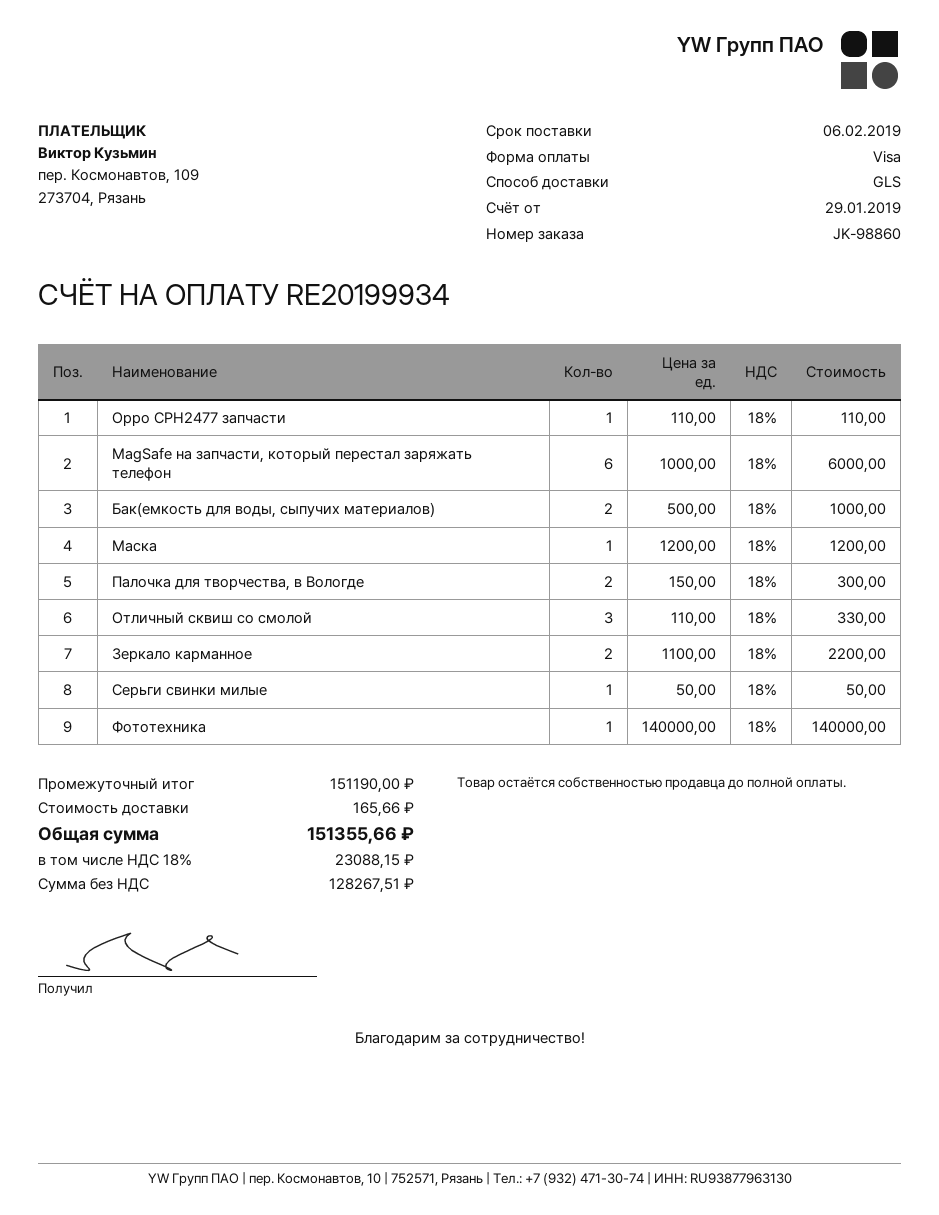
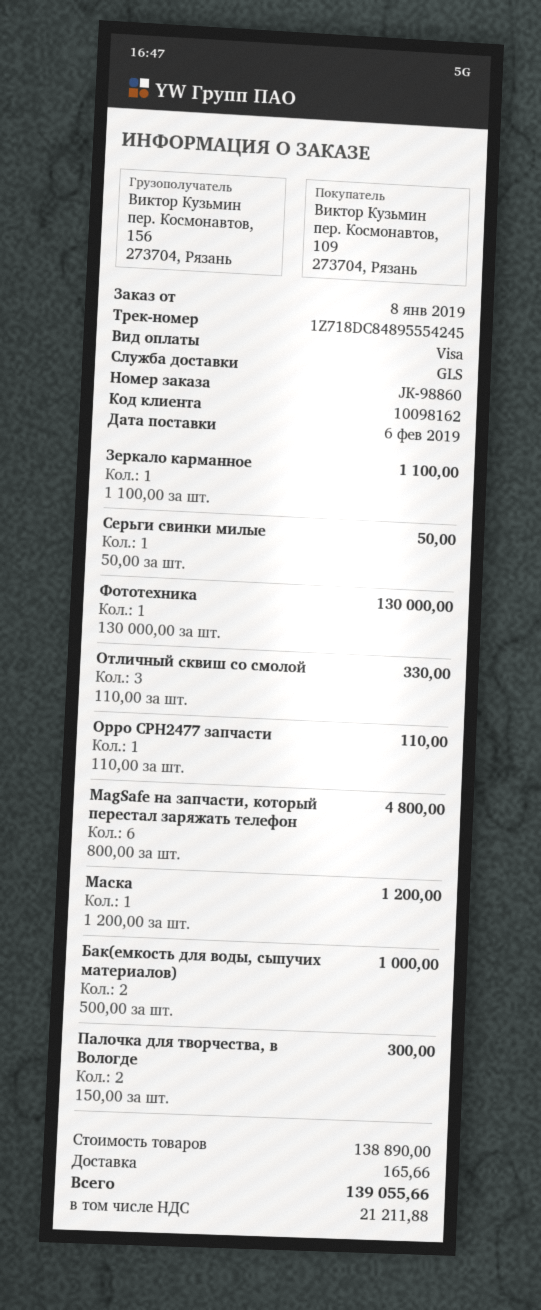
MagSafe на запчасти, который перестал заряжать телефон: 6 x 1000.00 = 6000.00 -> 6 x 800.00 = 4800.00
Зеркало карманное: 2 x 1100.00 = 2200.00 -> 1 x 1100.00 = 1100.00
Фототехника: 1 x 140000.00 = 140000.00 -> 1 x 130000.00 = 130000.00
subtotal: 151190.00 -> 138890.00
tax: 23088.15 -> 21211.88
total: 151355.66 -> 139055.66

